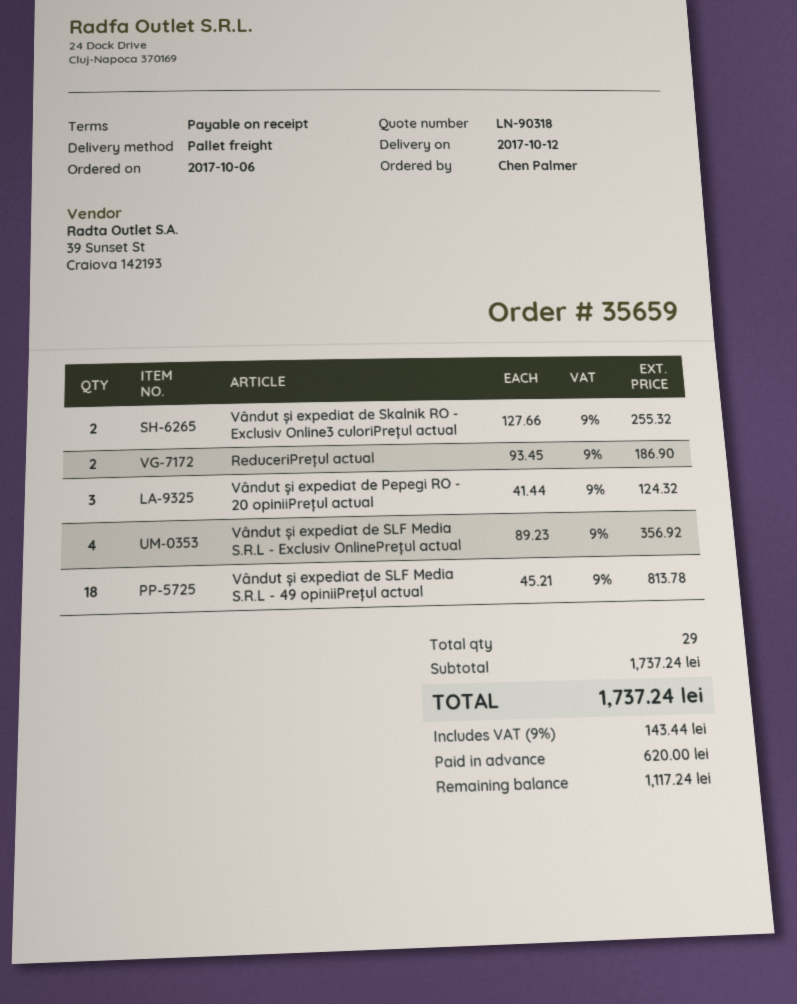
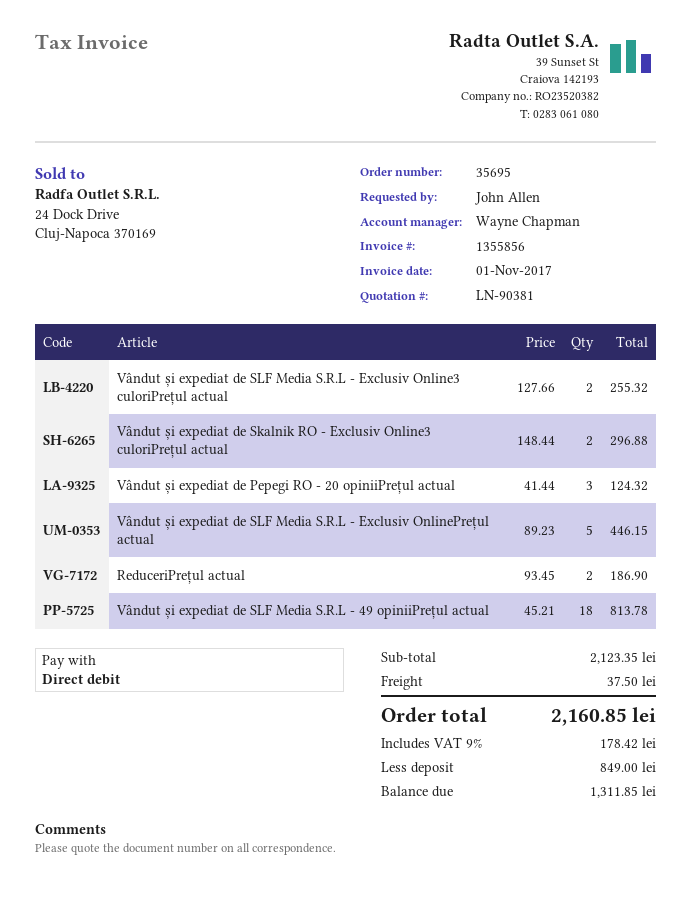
quote number: LN-90318 -> LN-90381
order number: 35659 -> 35695
ordered by: Chen Palmer -> John Allen
Vândut și expediat de Skalnik RO - Exclusiv Online3 culoriPrețul actual: 2 x 127.66 = 255.32 -> 2 x 148.44 = 296.88
Vândut și expediat de SLF Media S.R.L - Exclusiv OnlinePrețul actual: 4 x 89.23 = 356.92 -> 5 x 89.23 = 446.15
Vândut și expediat de SLF Media S.R.L - Exclusiv Online3 culoriPrețul actual: none -> 2 x 127.66 = 255.32
subtotal: 1737.24 -> 2123.35
shipping: none -> 37.50
tax: 9% = 143.44 -> 9% = 178.42
total: 1737.24 -> 2160.85
deposit: 620.00 -> 849.00
balance: 1117.24 -> 1311.85

